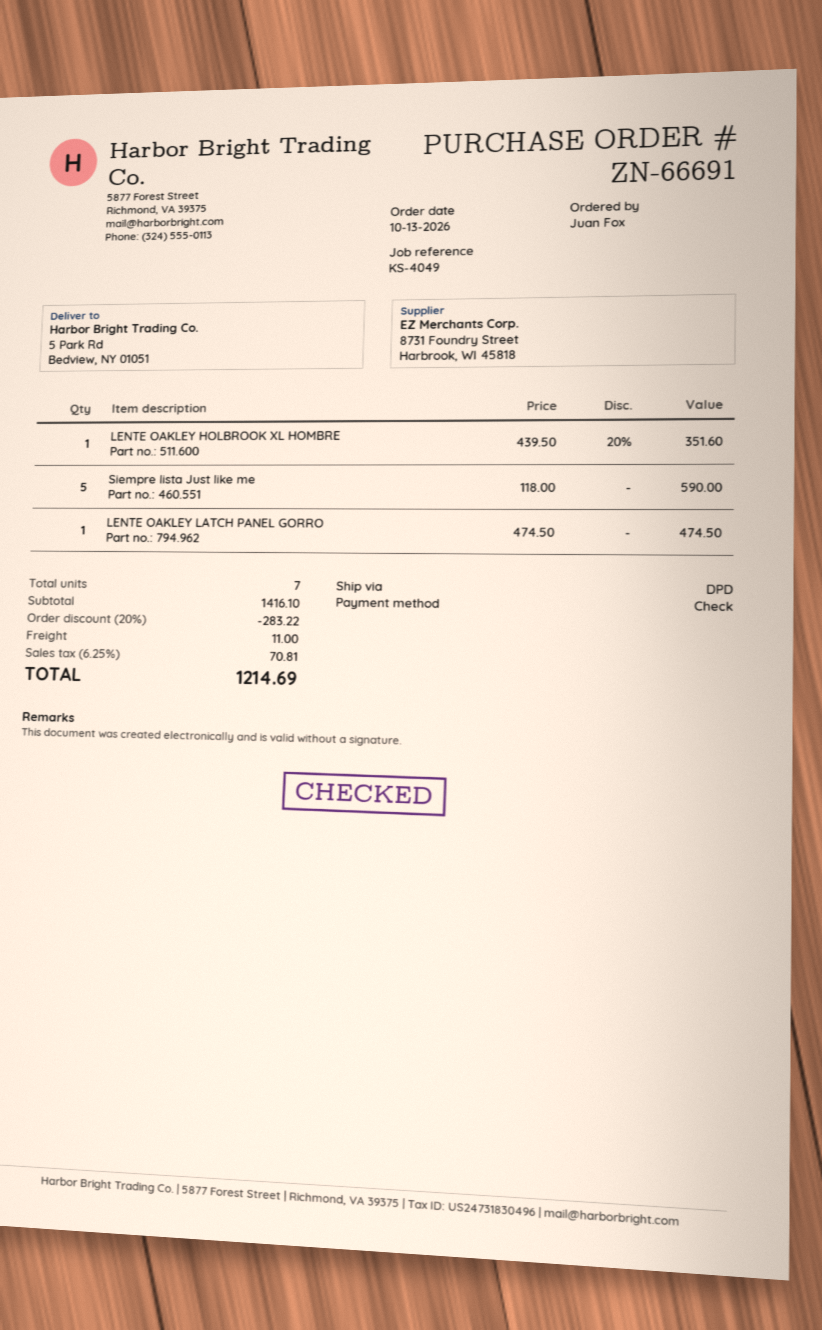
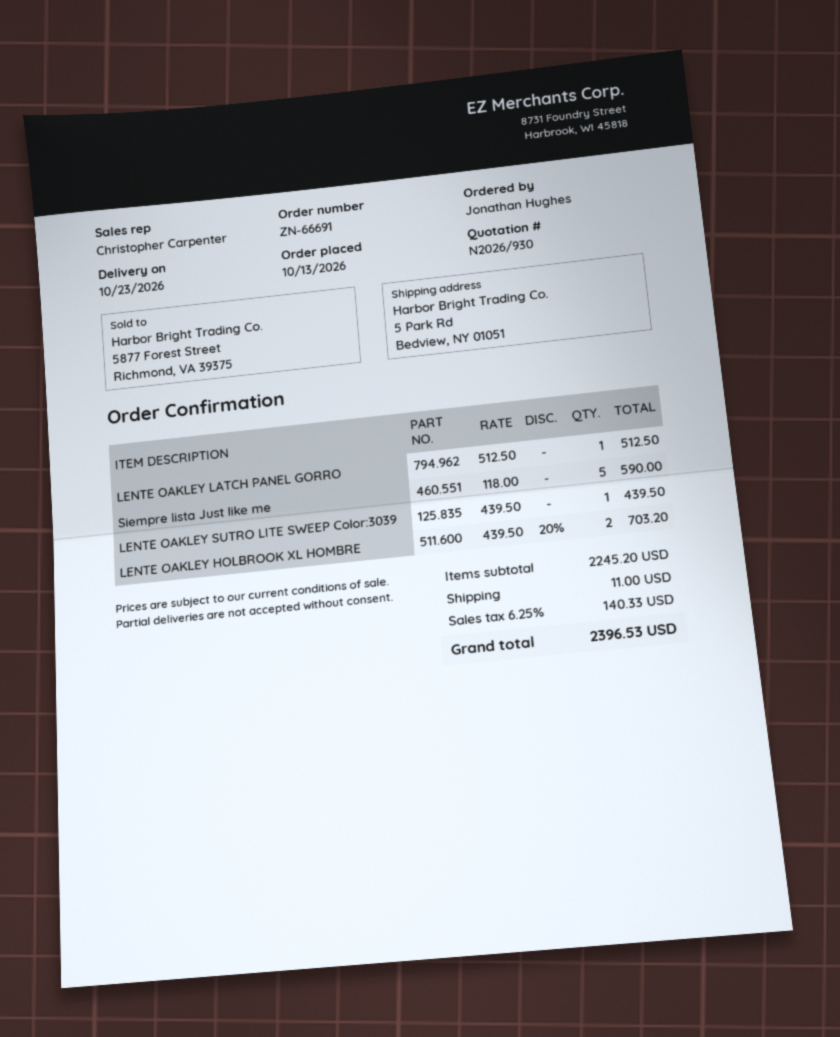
ordered by: Juan Fox -> Jonathan Hughes
LENTE OAKLEY HOLBROOK XL HOMBRE: 1 x 439.50 - 20% = 351.60 -> 2 x 439.50 - 20% = 703.20
LENTE OAKLEY LATCH PANEL GORRO: 1 x 474.50 = 474.50 -> 1 x 512.50 = 512.50
LENTE OAKLEY SUTRO LITE SWEEP Color:3039: none -> 1 x 439.50 = 439.50
subtotal: 1416.10 -> 2245.20
discount: 20% = 283.22 -> none
tax: 6.25% = 70.81 -> 6.25% = 140.33
total: 1214.69 -> 2396.53

